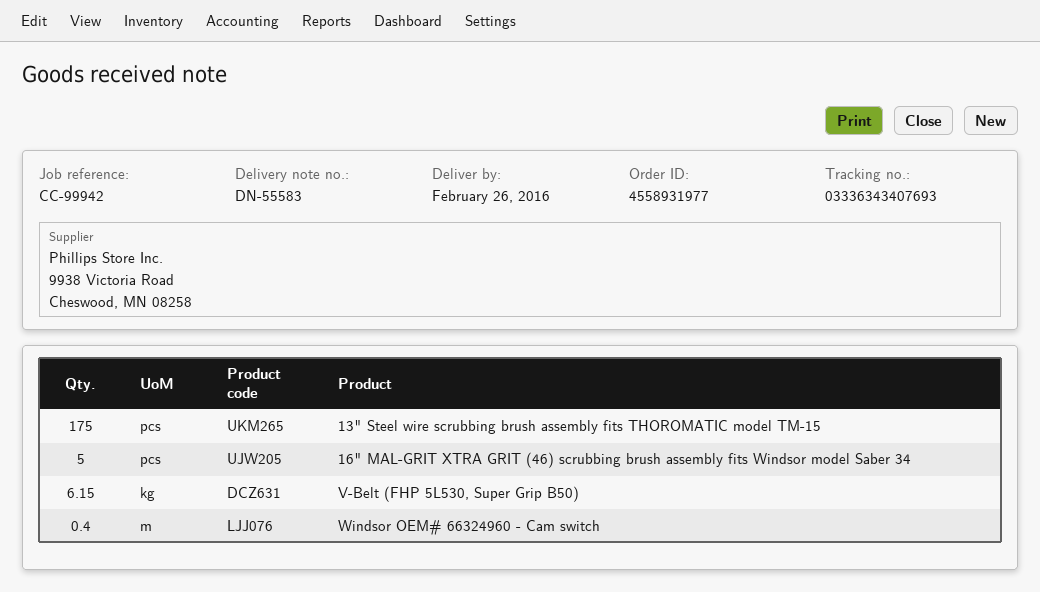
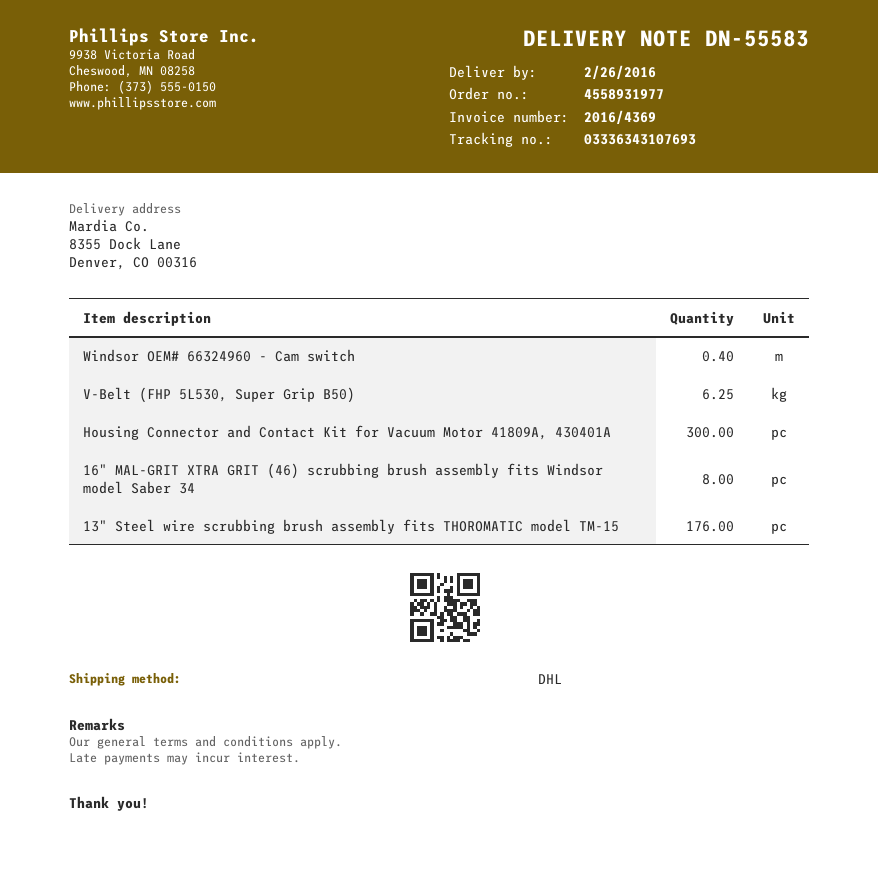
tracking number: 03336343407693 -> 03336343107693
13" Steel wire scrubbing brush assembly fits THOROMATIC model TM-15: 175 -> 176
16" MAL-GRIT XTRA GRIT (46) scrubbing brush assembly fits Windsor model Saber 34: 5 -> 8
V-Belt (FHP 5L530, Super Grip B50): 6.15 -> 6.25
Housing Connector and Contact Kit for Vacuum Motor 41809A, 430401A: none -> 300

